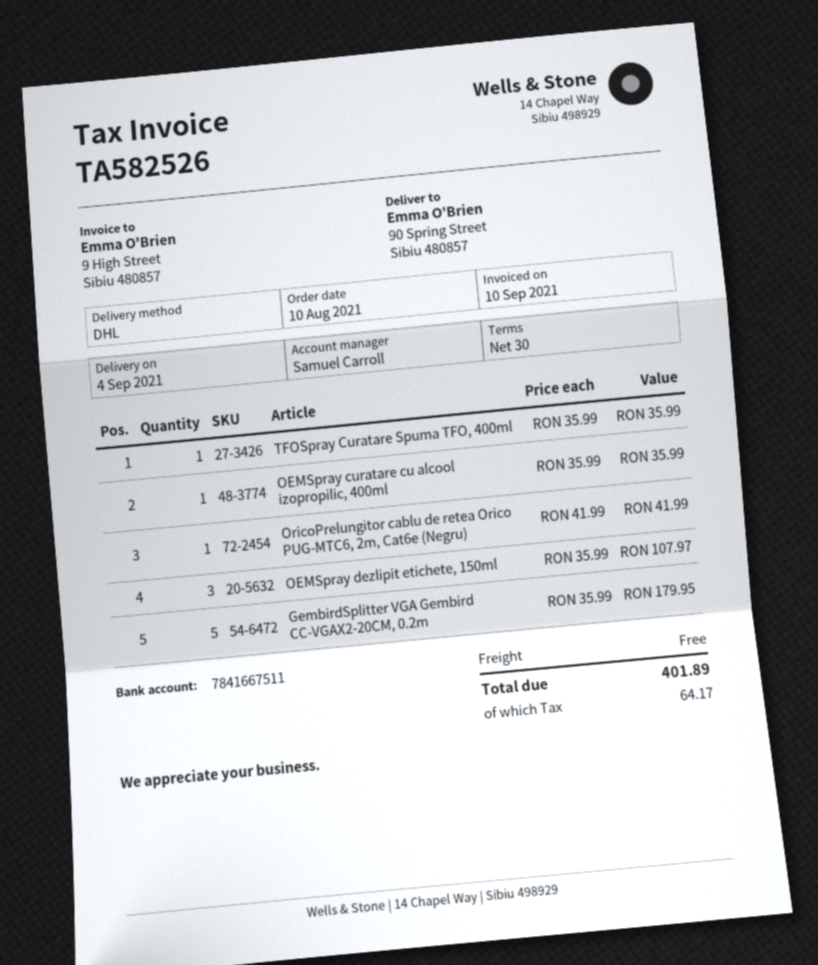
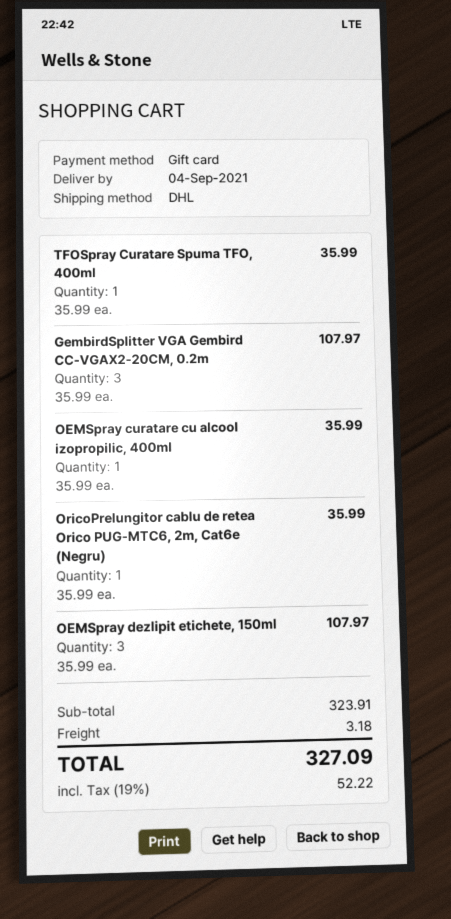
OricoPrelungitor cablu de retea Orico PUG-MTC6, 2m, Cat6e (Negru): 1 x 41.99 = 41.99 -> 1 x 35.99 = 35.99
GembirdSplitter VGA Gembird CC-VGAX2-20CM, 0.2m: 5 x 35.99 = 179.95 -> 3 x 35.99 = 107.97
shipping: 0.00 -> 3.18
tax: 64.17 -> 52.22
total: 401.89 -> 327.09

